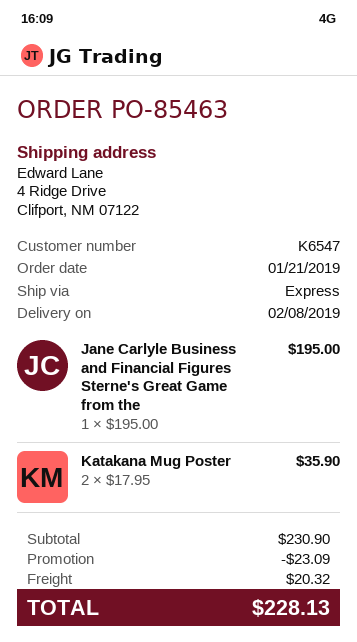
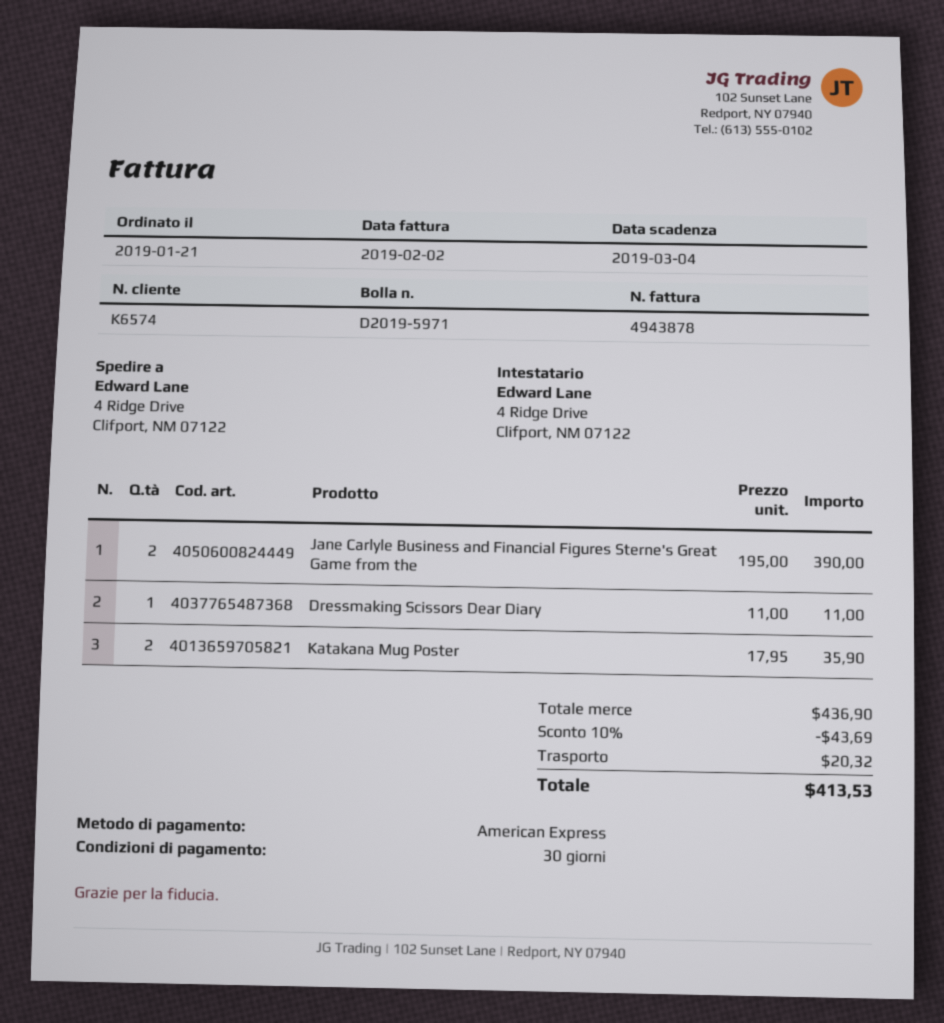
customer number: K6547 -> K6574
Jane Carlyle Business and Financial Figures Sterne's Great Game from the: 1 x 195.00 = 195.00 -> 2 x 195.00 = 390.00
Dressmaking Scissors Dear Diary: none -> 1 x 11.00 = 11.00
subtotal: 230.90 -> 436.90
discount: 23.09 -> 43.69
total: 228.13 -> 413.53

